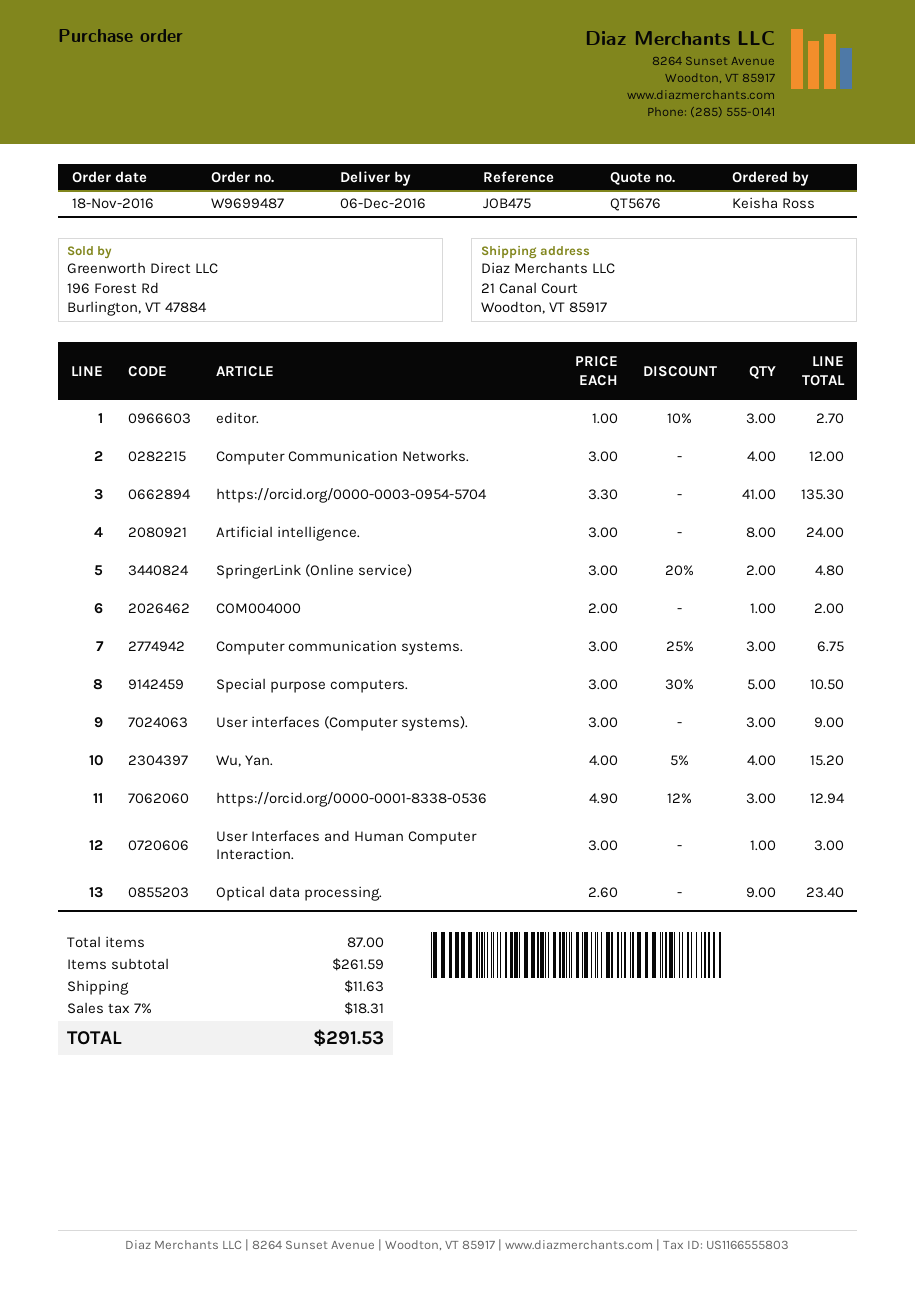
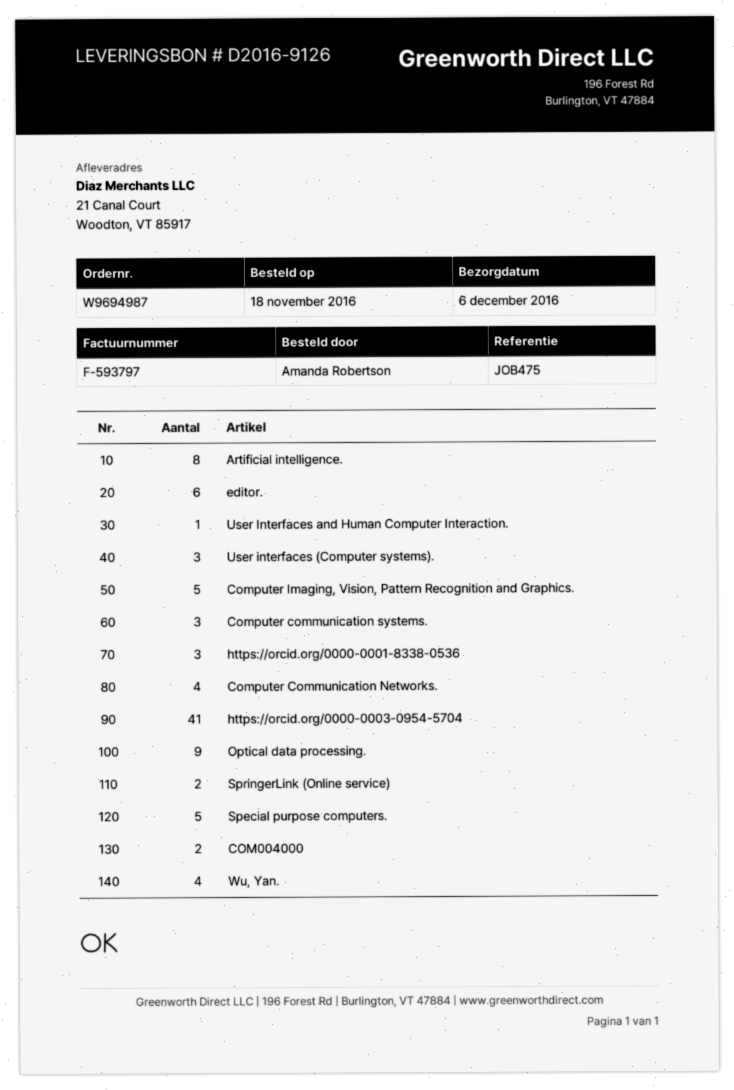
order number: W9699487 -> W9694987
ordered by: Keisha Ross -> Amanda Robertson
editor.: 3 -> 6
COM004000: 1 -> 2
Computer Imaging, Vision, Pattern Recognition and Graphics.: none -> 5

